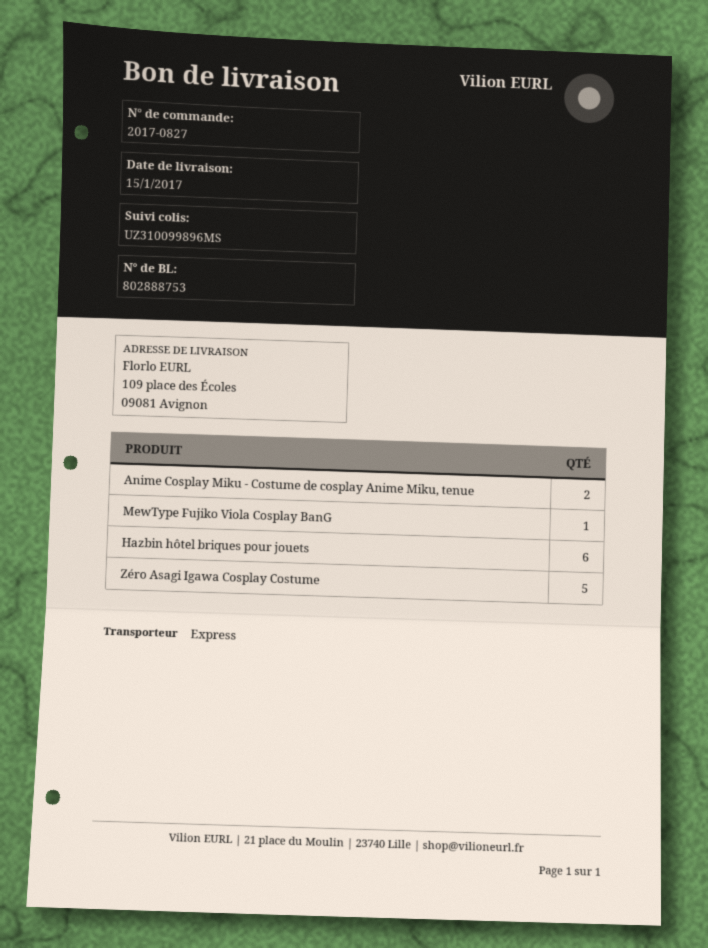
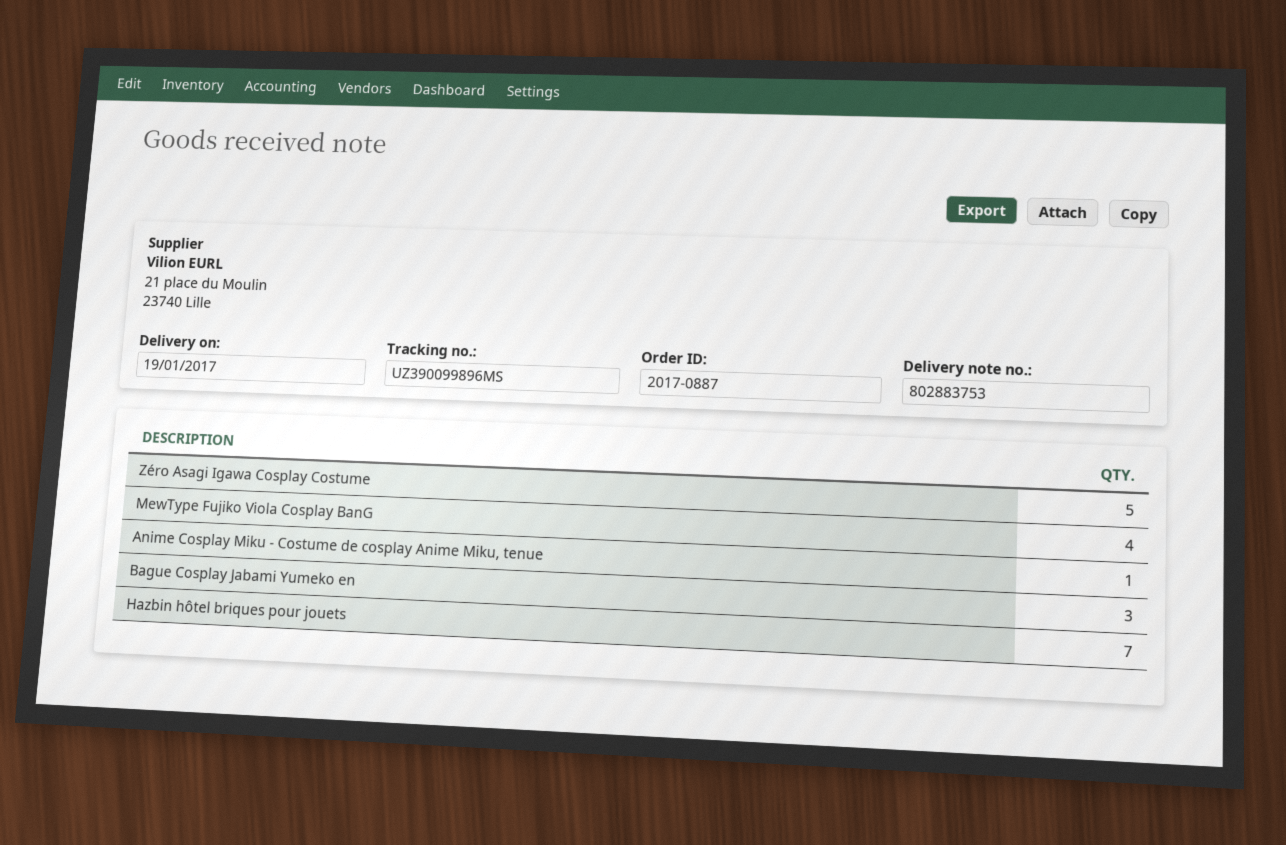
order number: 2017-0827 -> 2017-0887
delivery note number: 802888753 -> 802883753
delivery date: 2017-01-15 -> 2017-01-19
tracking number: UZ310099896MS -> UZ390099896MS
Anime Cosplay Miku - Costume de cosplay Anime Miku, tenue: 2 -> 1
MewType Fujiko Viola Cosplay BanG: 1 -> 4
Hazbin hôtel briques pour jouets: 6 -> 7
Bague Cosplay Jabami Yumeko en: none -> 3

